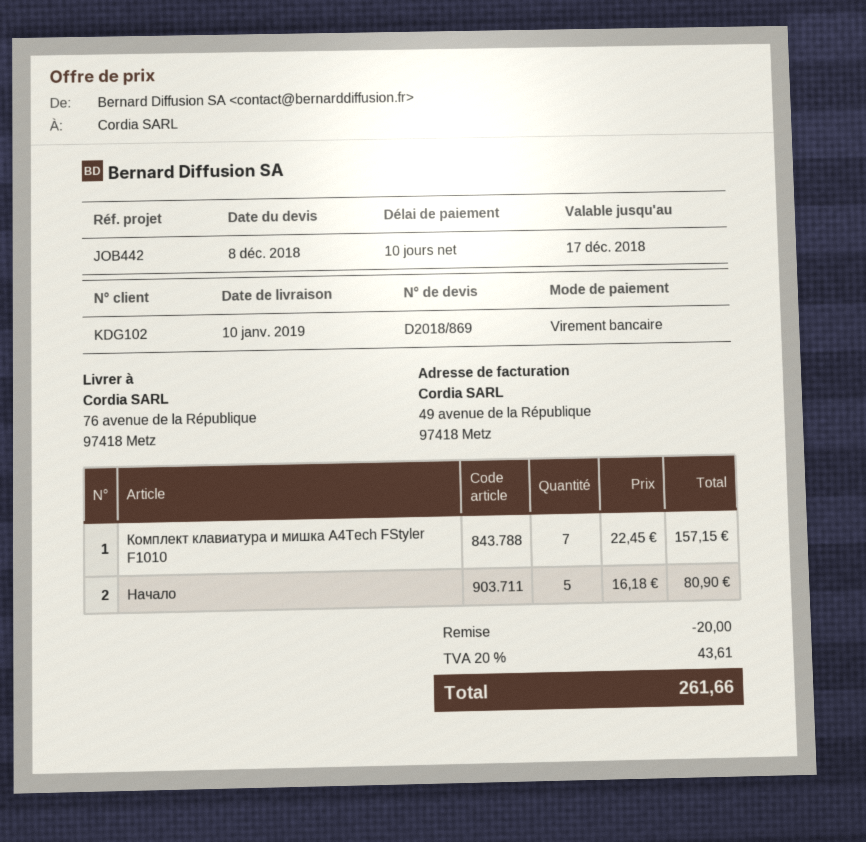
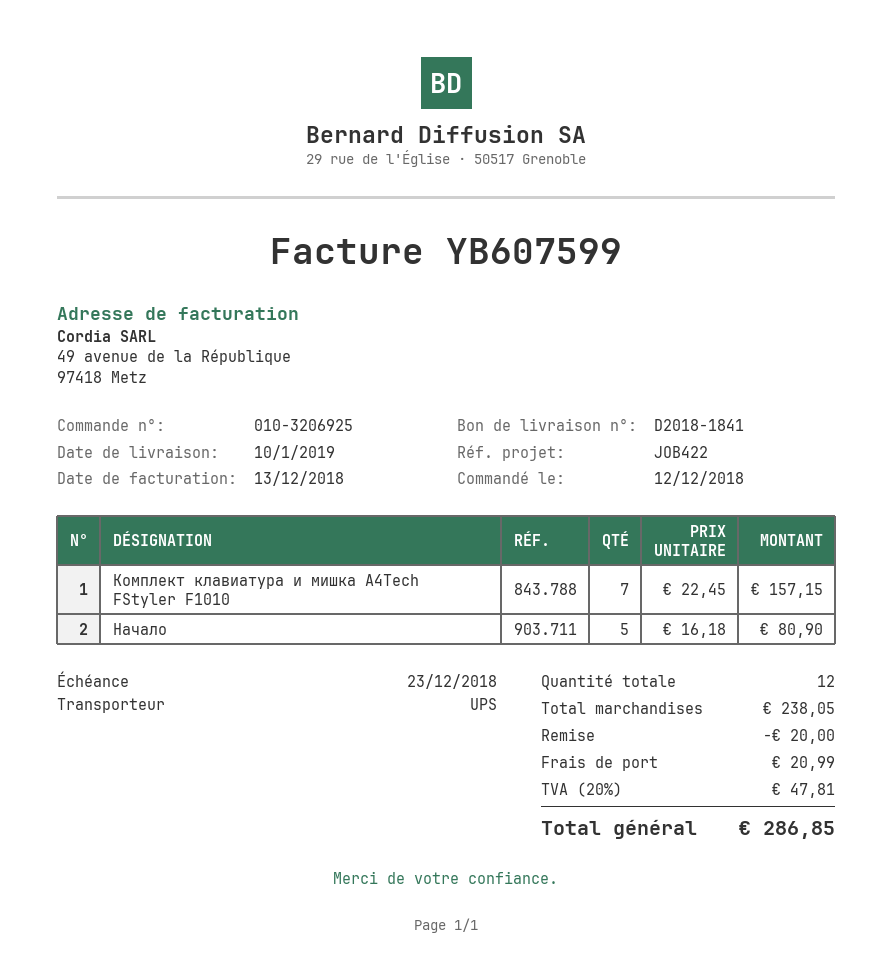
reference: JOB442 -> JOB422
shipping: none -> 20.99
tax: 20% = 43.61 -> 20% = 47.81
total: 261.66 -> 286.85

